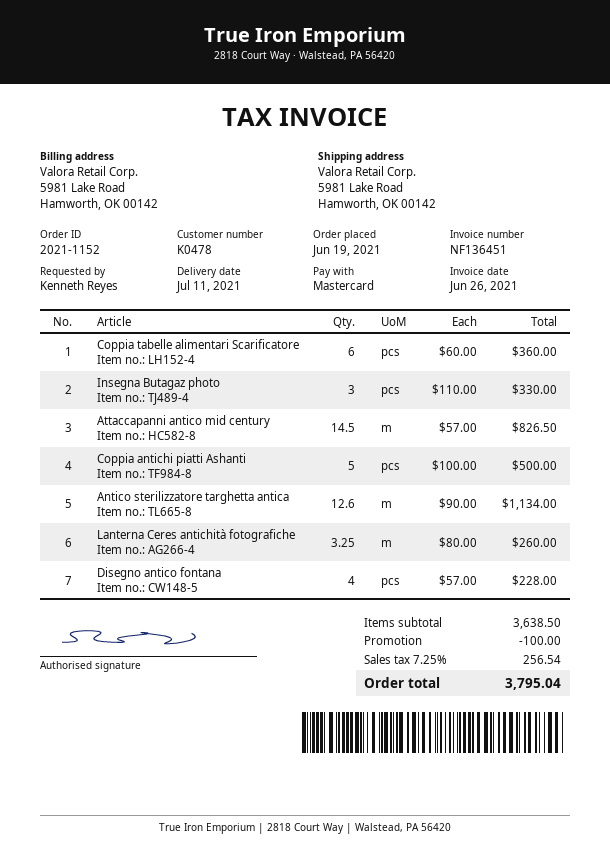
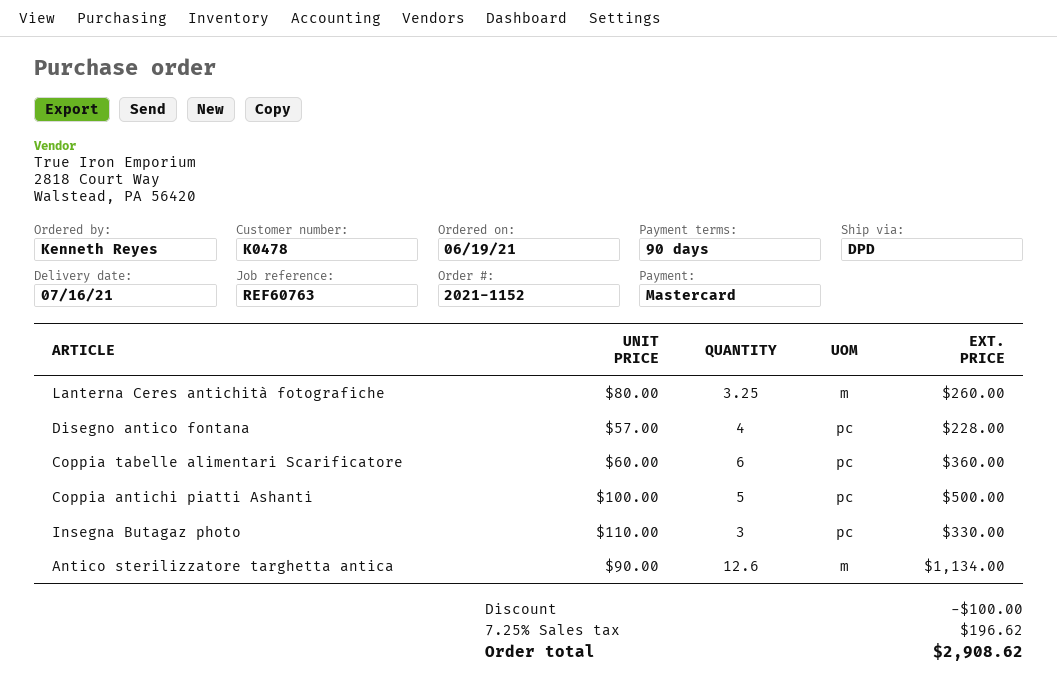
delivery date: 2021-07-11 -> 2021-07-16
Attaccapanni antico mid century: 14.5 x 57.00 = 826.50 -> none
tax: 7.25% = 256.54 -> 7.25% = 196.62
total: 3795.04 -> 2908.62

